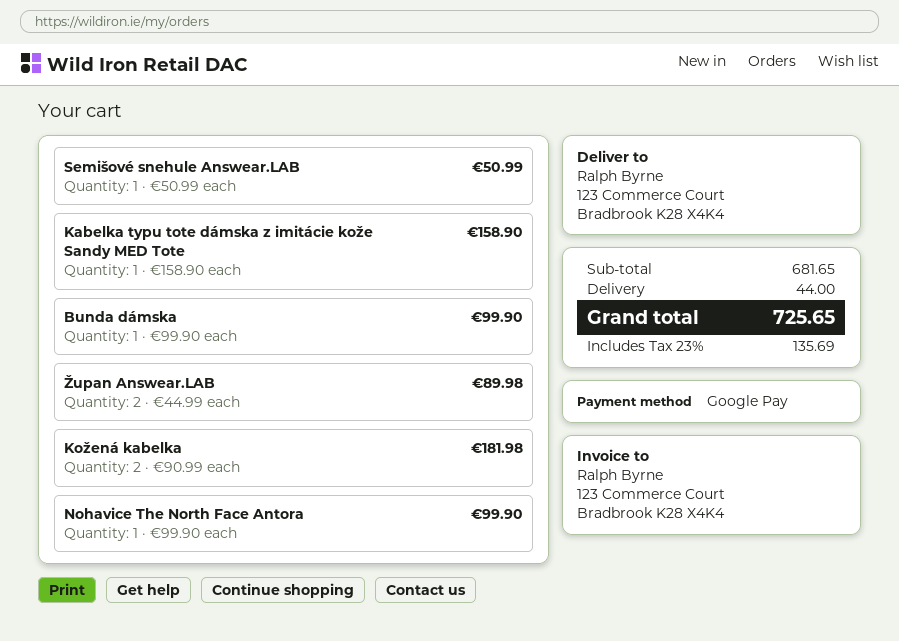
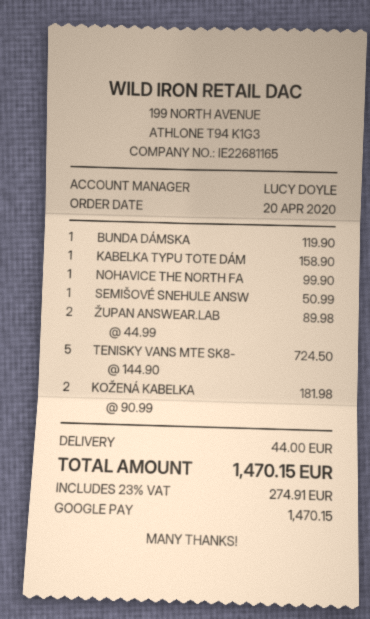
Bunda dámska: 1 x 99.90 = 99.90 -> 1 x 119.90 = 119.90
TENISKY VANS MTE SK8-: none -> 5 x 144.90 = 724.50
tax: 23% = 135.69 -> 23% = 274.91
total: 725.65 -> 1470.15

